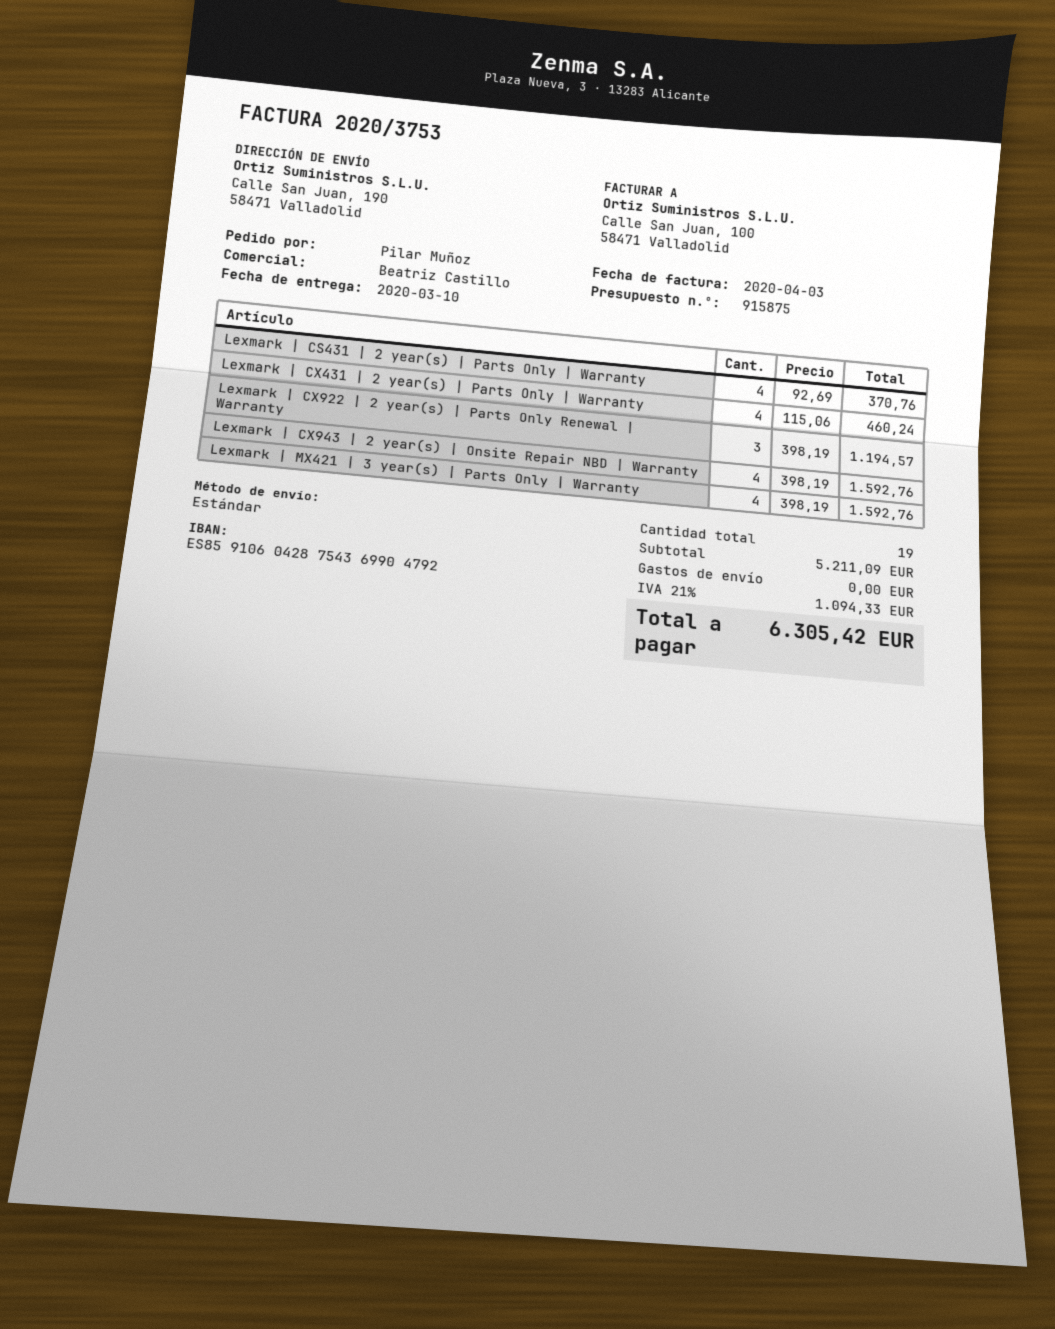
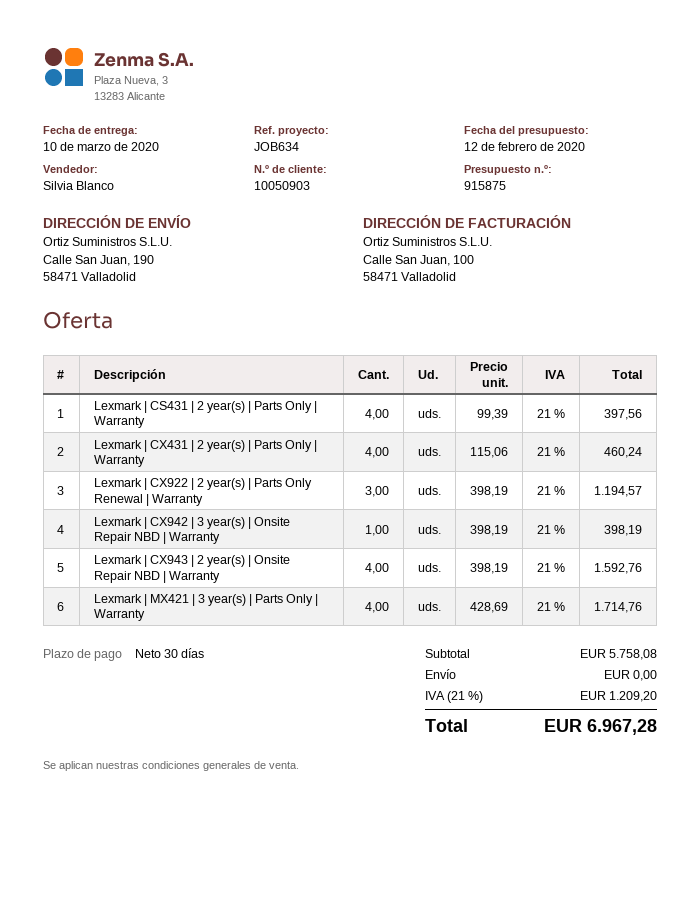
sales rep: Beatriz Castillo -> Silvia Blanco
Lexmark | CS431 | 2 year(s) | Parts Only | Warranty: 4 x 92.69 = 370.76 -> 4 x 99.39 = 397.56
Lexmark | MX421 | 3 year(s) | Parts Only | Warranty: 4 x 398.19 = 1592.76 -> 4 x 428.69 = 1714.76
Lexmark | CX942 | 3 year(s) | Onsite Repair NBD | Warranty: none -> 1 x 398.19 = 398.19
subtotal: 5211.09 -> 5758.08
tax: 21% = 1094.33 -> 21% = 1209.20
total: 6305.42 -> 6967.28

